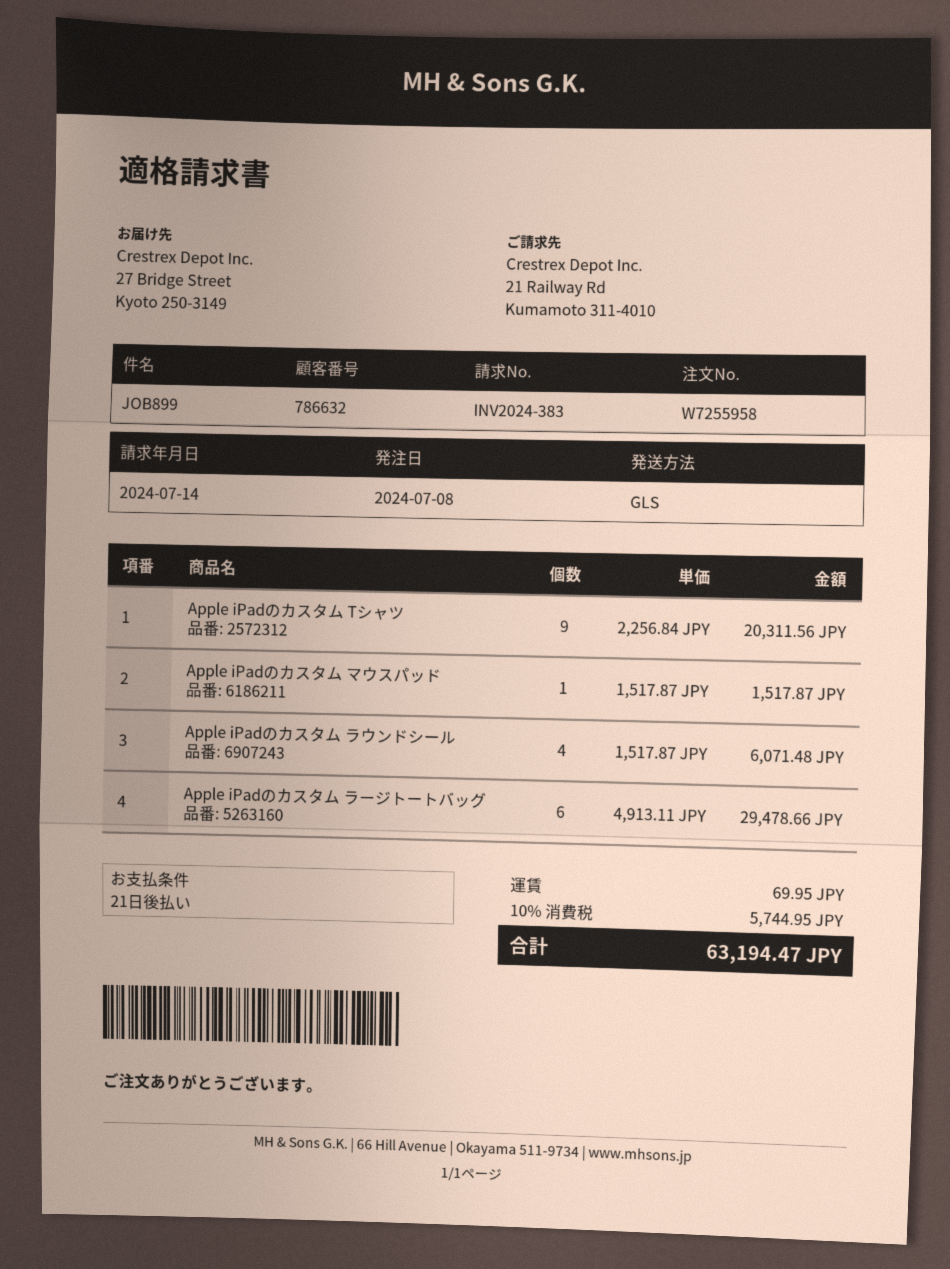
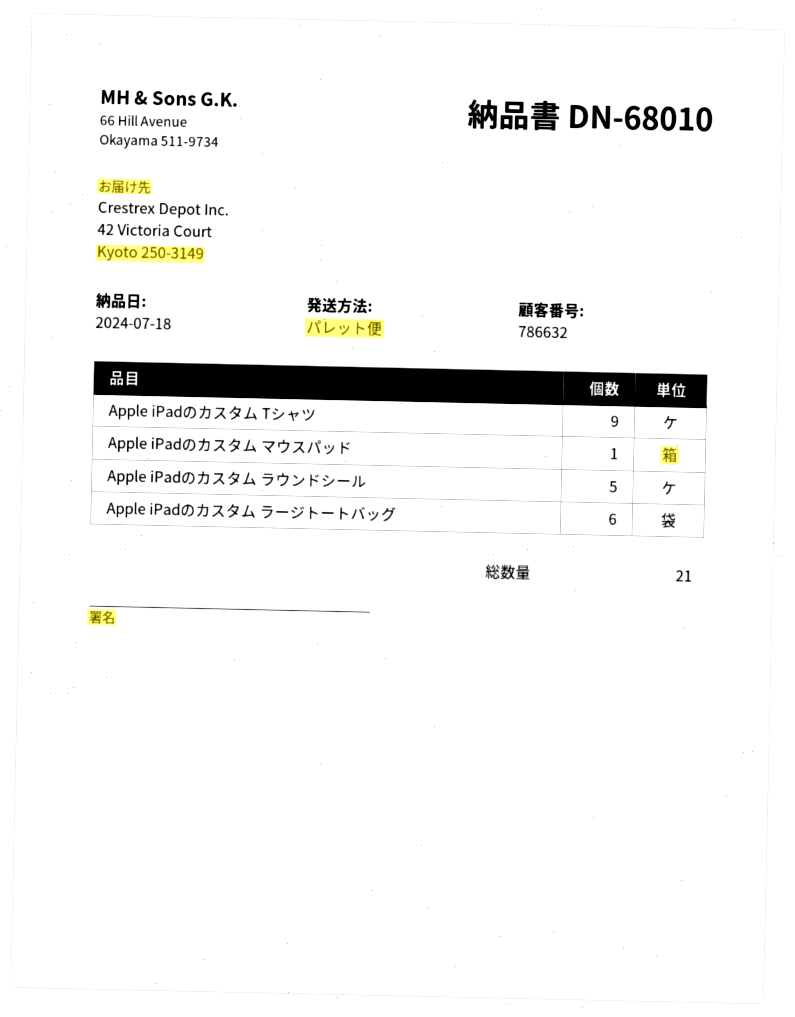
shipping method: GLS -> pallet freight
ship to: 27 Bridge Street, Kyoto 250-3149 -> 42 Victoria Court, Kyoto 250-3149
Apple iPadのカスタム ラウンドシール: 4 -> 5

